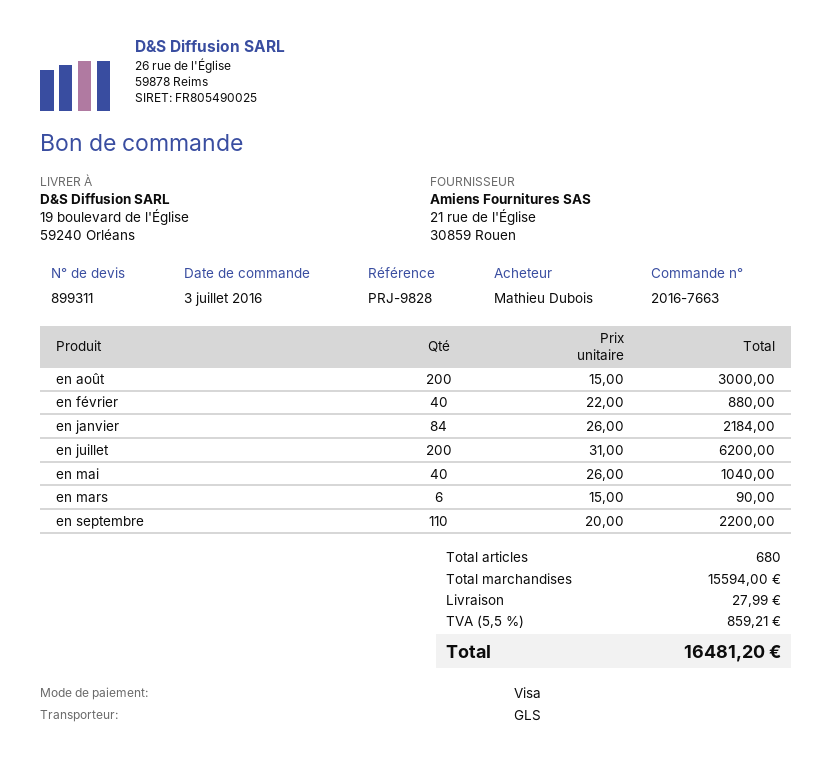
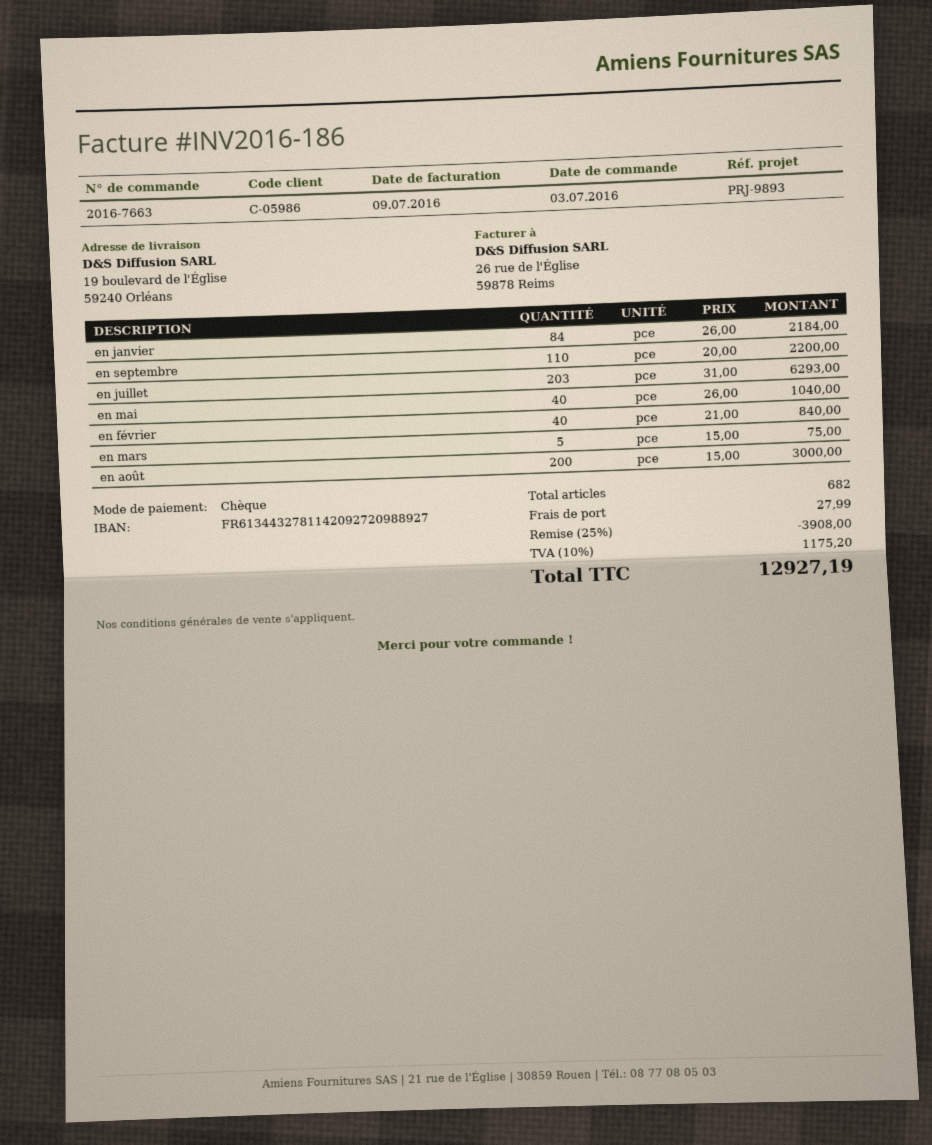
reference: PRJ-9828 -> PRJ-9893
payment method: Visa -> cheque
en février: 40 x 22.00 = 880.00 -> 40 x 21.00 = 840.00
en juillet: 200 x 31.00 = 6200.00 -> 203 x 31.00 = 6293.00
en mars: 6 x 15.00 = 90.00 -> 5 x 15.00 = 75.00
total quantity: 680 -> 682
discount: none -> 25% = 3908.00
tax: 5.5% = 859.21 -> 10% = 1175.20
total: 16481.20 -> 12927.19

